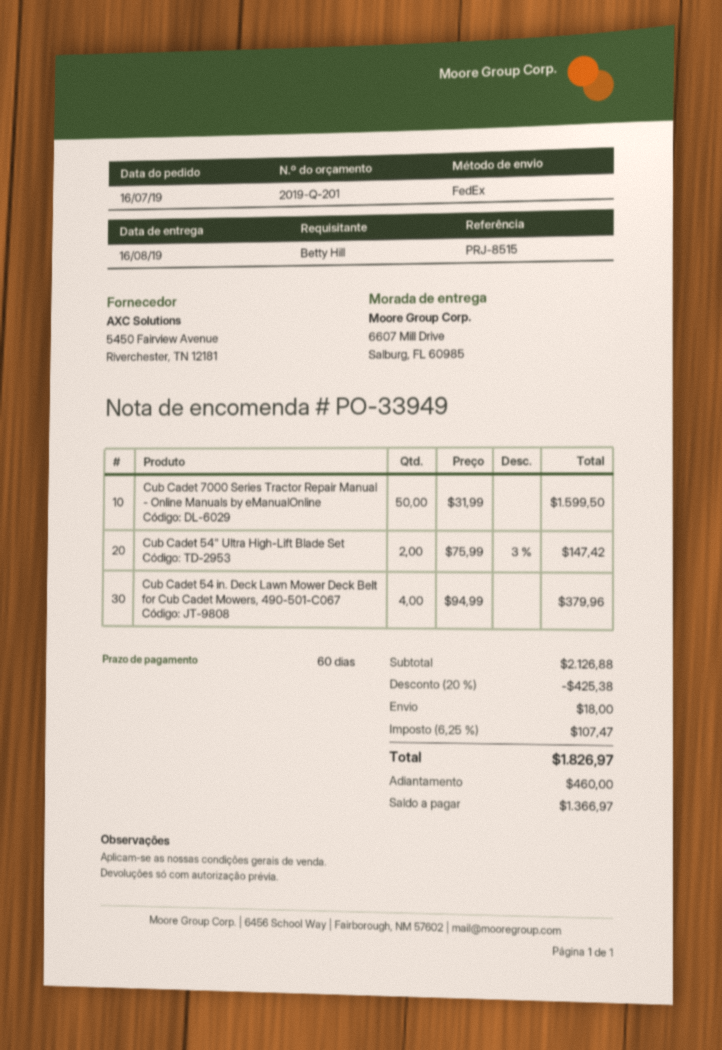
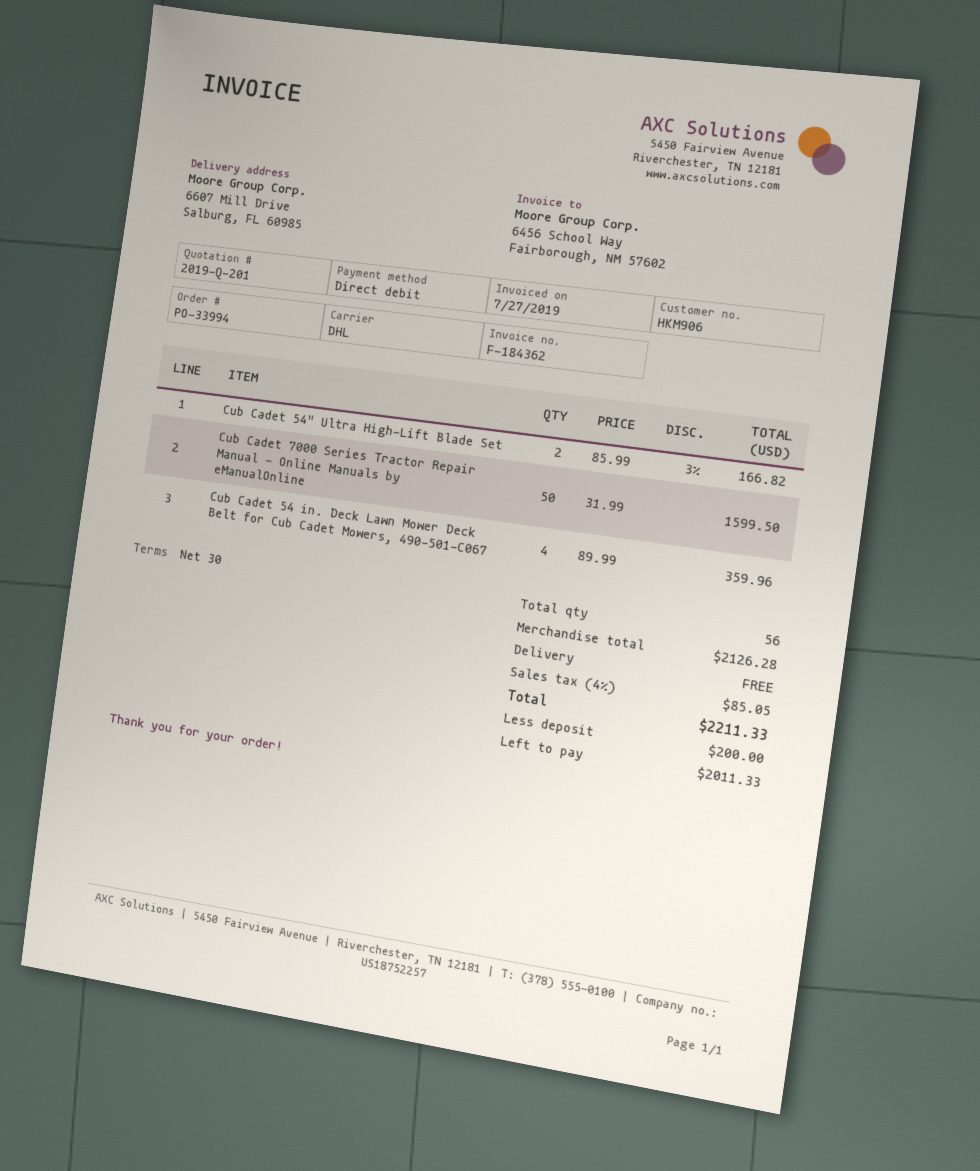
order number: PO-33949 -> PO-33994
payment terms: 60 days -> 30 days
shipping method: FedEx -> DHL
Cub Cadet 54" Ultra High-Lift Blade Set: 2 x 75.99 - 3% = 147.42 -> 2 x 85.99 - 3% = 166.82
Cub Cadet 54 in. Deck Lawn Mower Deck Belt for Cub Cadet Mowers, 490-501-C067: 4 x 94.99 = 379.96 -> 4 x 89.99 = 359.96
subtotal: 2126.88 -> 2126.28
discount: 20% = 425.38 -> none
shipping: 18.00 -> 0.00
tax: 6.25% = 107.47 -> 4% = 85.05
total: 1826.97 -> 2211.33
deposit: 460.00 -> 200.00
balance: 1366.97 -> 2011.33

